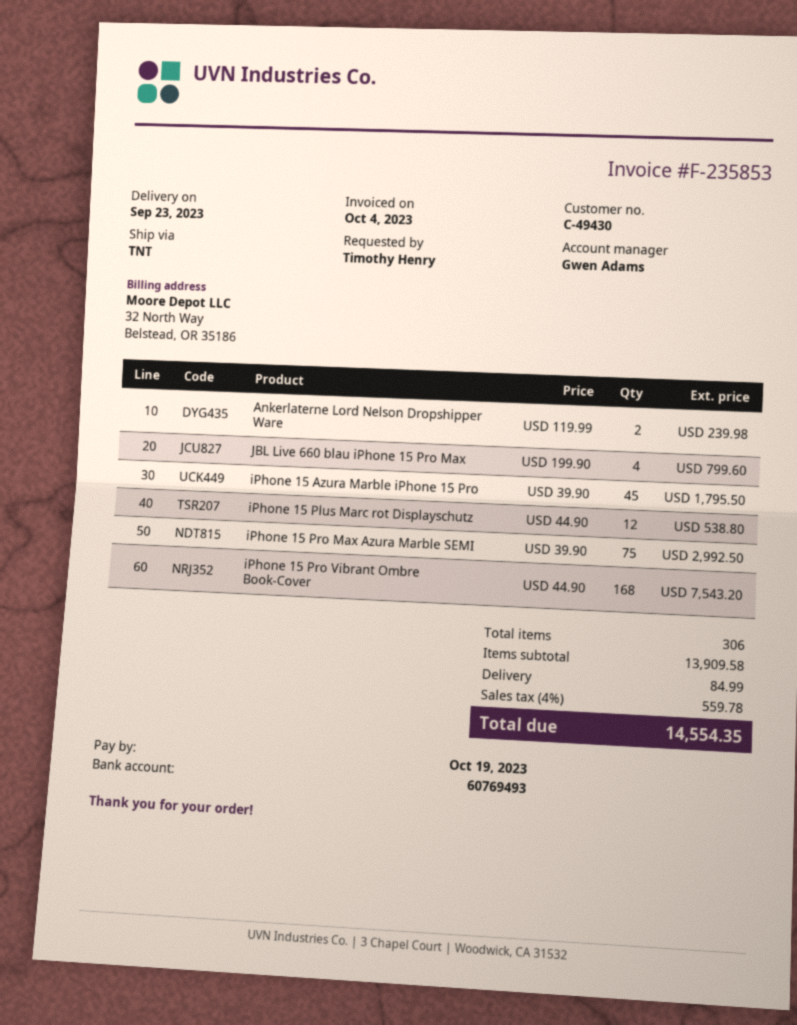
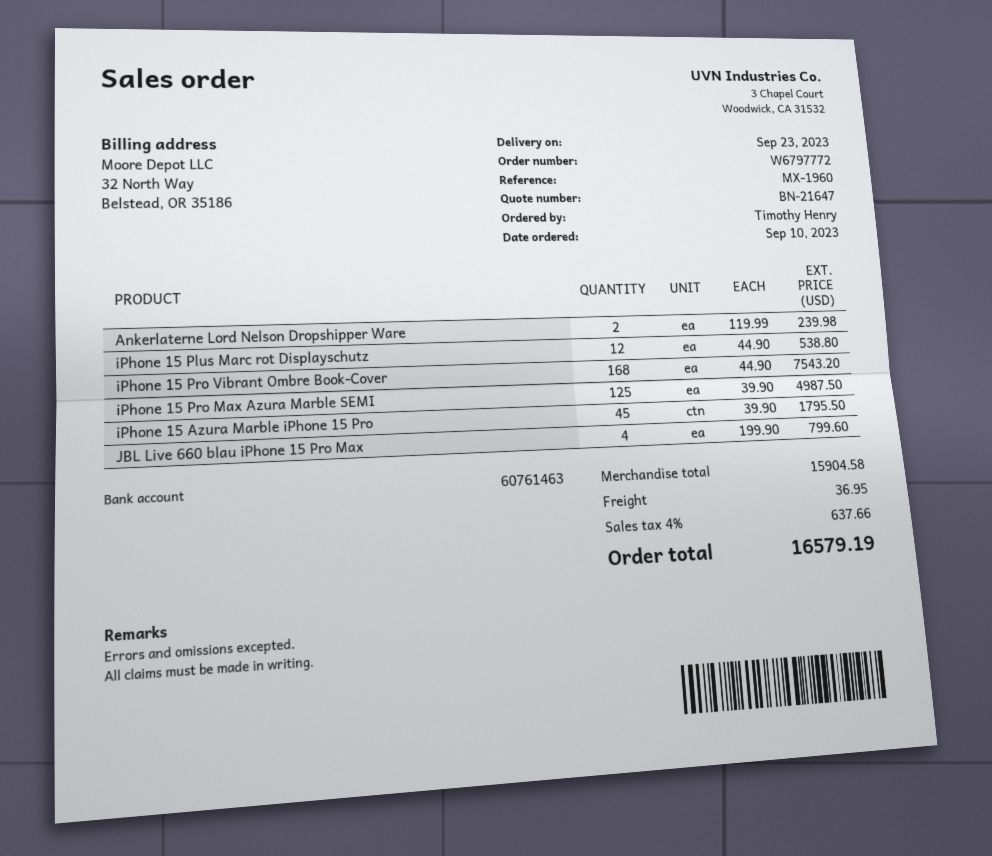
bank account: 60769493 -> 60761463
iPhone 15 Pro Max Azura Marble SEMI: 75 x 39.90 = 2992.50 -> 125 x 39.90 = 4987.50
subtotal: 13909.58 -> 15904.58
shipping: 84.99 -> 36.95
tax: 4% = 559.78 -> 4% = 637.66
total: 14554.35 -> 16579.19

